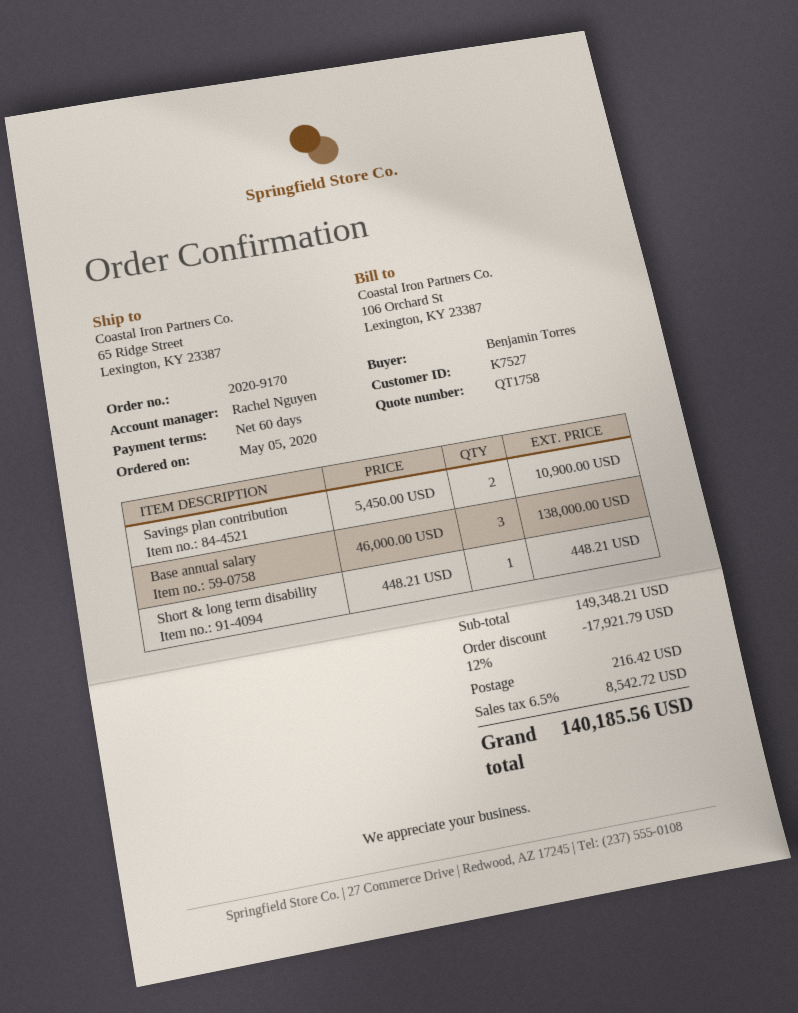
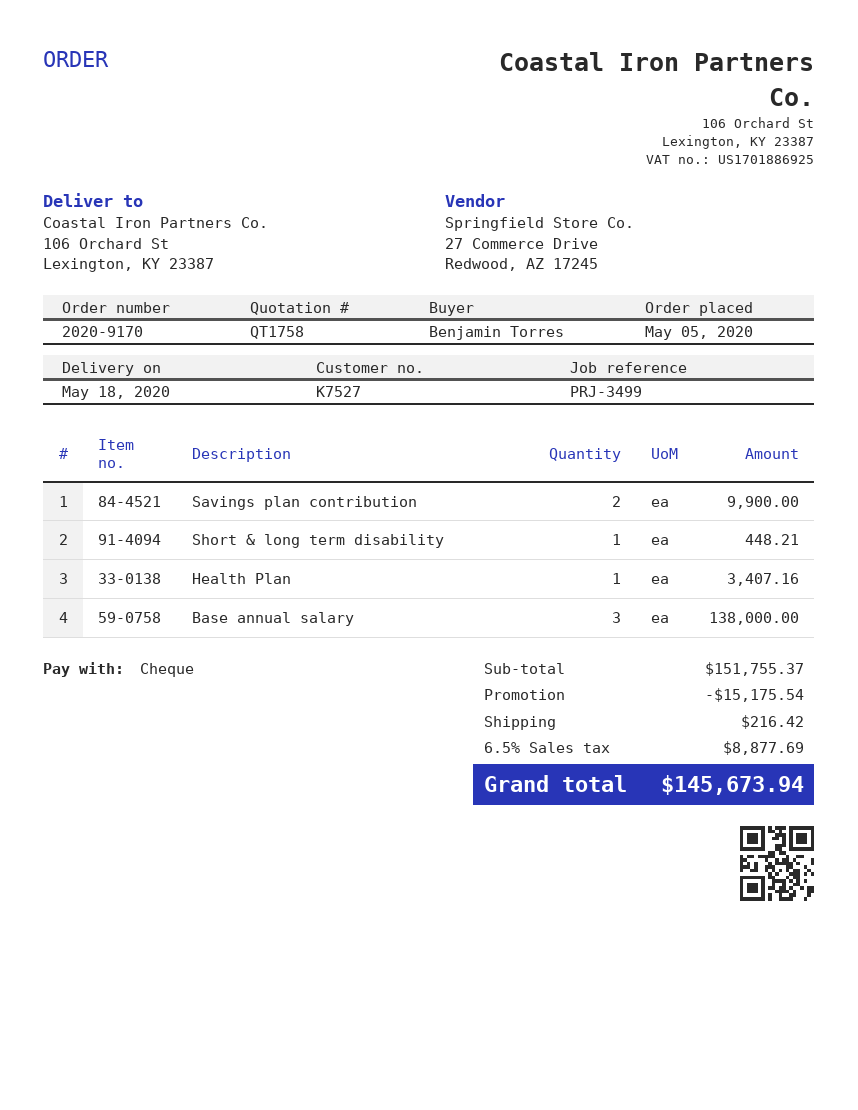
ship to: 65 Ridge Street, Lexington, KY 23387 -> 106 Orchard St, Lexington, KY 23387
Savings plan contribution: 2 for 10900.00 -> 2 for 9900.00
Health Plan: none -> 1 for 3407.16
subtotal: 149348.21 -> 151755.37
discount: 17921.79 -> 15175.54
tax: 6.5% = 8542.72 -> 6.5% = 8877.69
total: 140185.56 -> 145673.94

